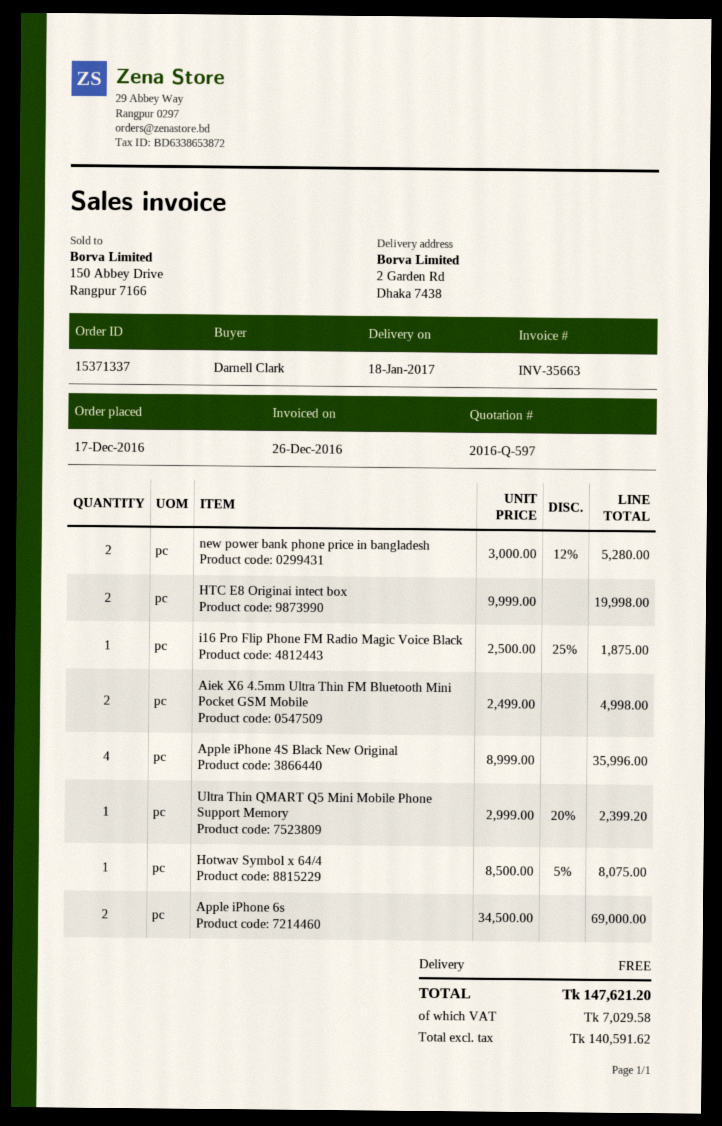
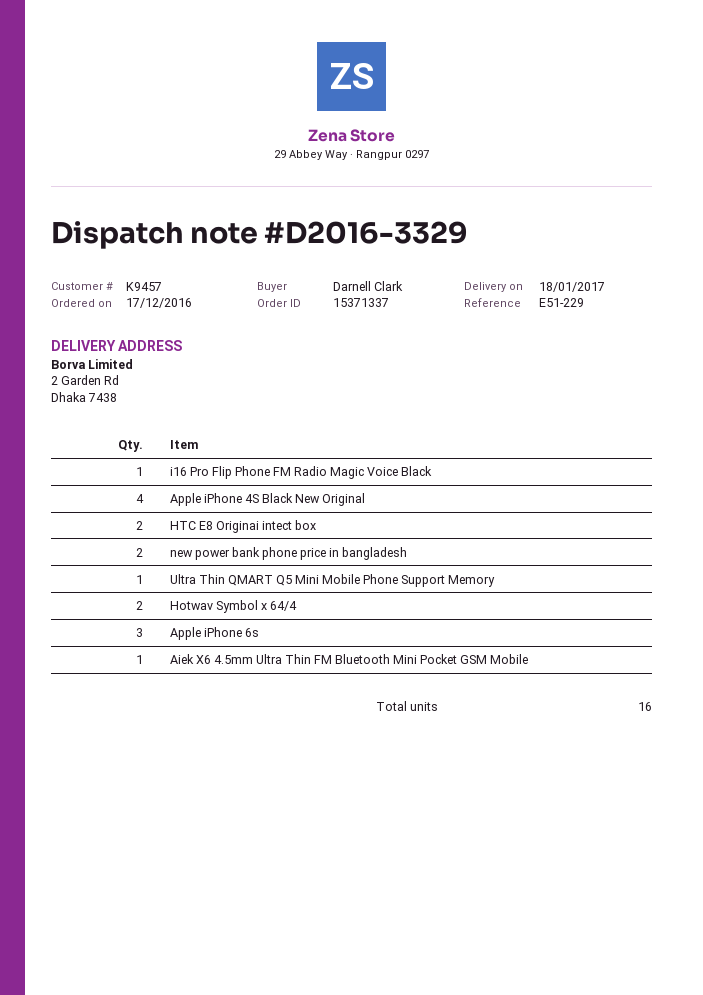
Aiek X6 4.5mm Ultra Thin FM Bluetooth Mini Pocket GSM Mobile: 2 -> 1
Hotwav Symbol x 64/4: 1 -> 2
Apple iPhone 6s: 2 -> 3

